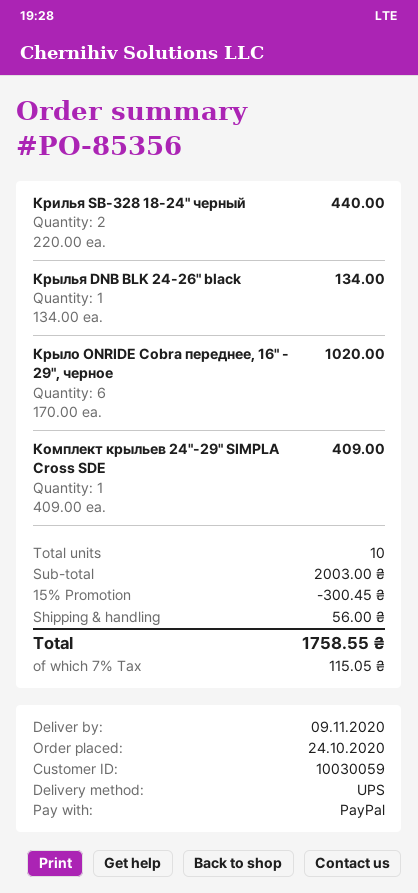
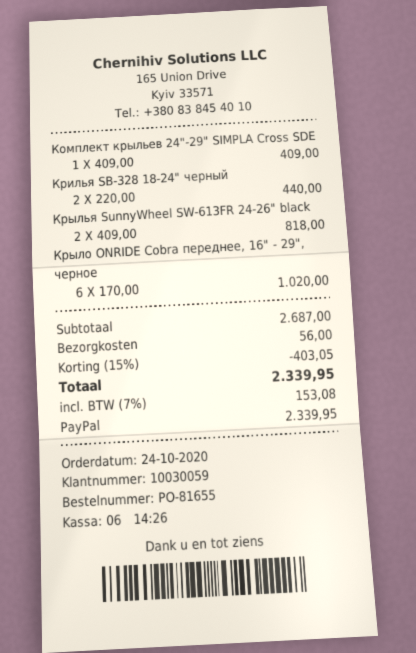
order number: PO-85356 -> PO-81655
Крылья DNB BLK 24-26" black: 1 x 134.00 = 134.00 -> none
Крылья SunnyWheel SW-613FR 24-26" black: none -> 2 x 409.00 = 818.00
subtotal: 2003.00 -> 2687.00
discount: 15% = 300.45 -> 15% = 403.05
tax: 7% = 115.05 -> 7% = 153.08
total: 1758.55 -> 2339.95

